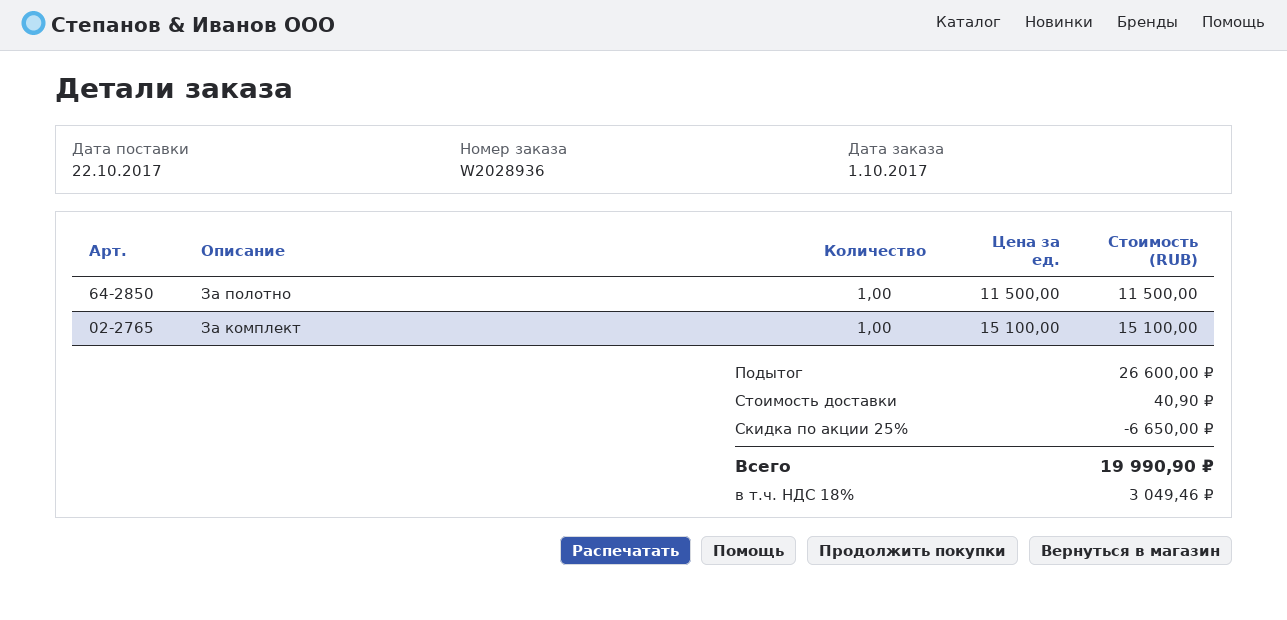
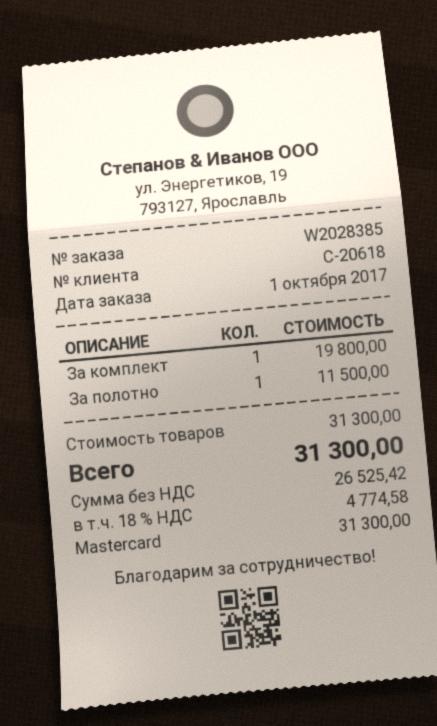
order number: W2028936 -> W2028385
За комплект: 1 for 15100.00 -> 1 for 19800.00
subtotal: 26600.00 -> 31300.00
discount: 25% = 6650.00 -> none
shipping: 40.90 -> none
tax: 18% = 3049.46 -> 18% = 4774.58
total: 19990.90 -> 31300.00

